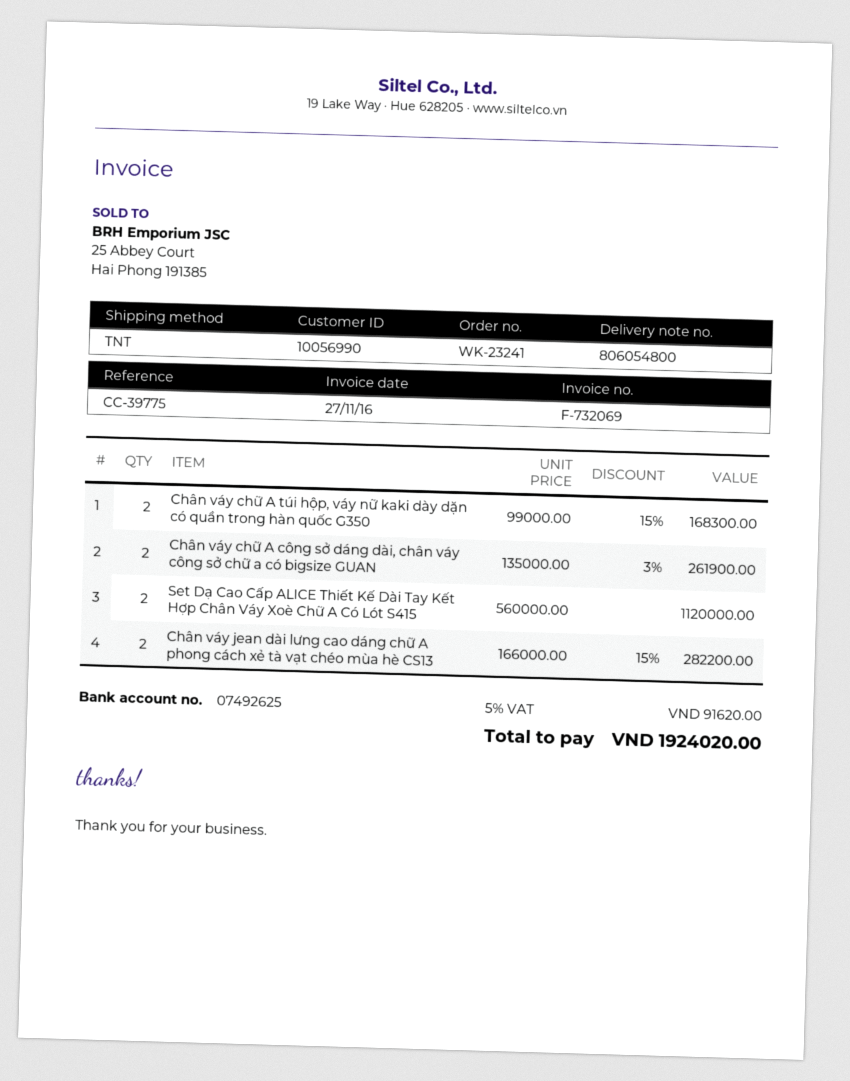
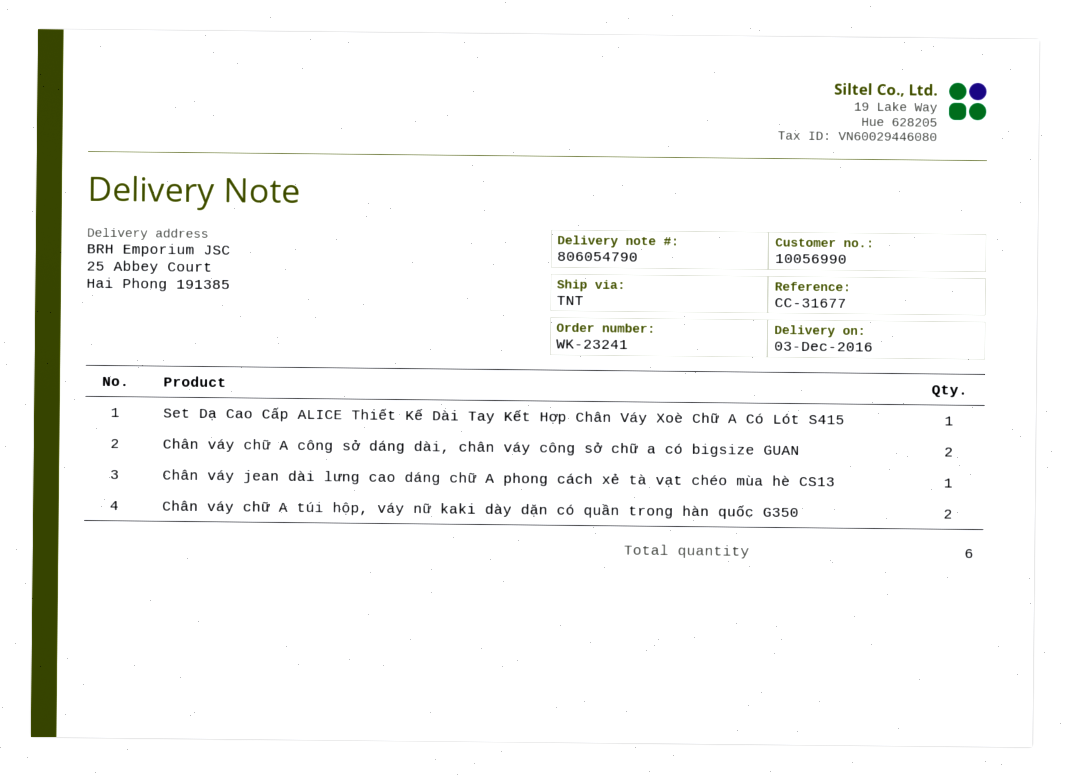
delivery note number: 806054800 -> 806054790
reference: CC-39775 -> CC-31677
Set Dạ Cao Cấp ALICE Thiết Kế Dài Tay Kết Hợp Chân Váy Xoè Chữ A Có Lót S415: 2 -> 1
Chân váy jean dài lưng cao dáng chữ A phong cách xẻ tà vạt chéo mùa hè CS13: 2 -> 1

